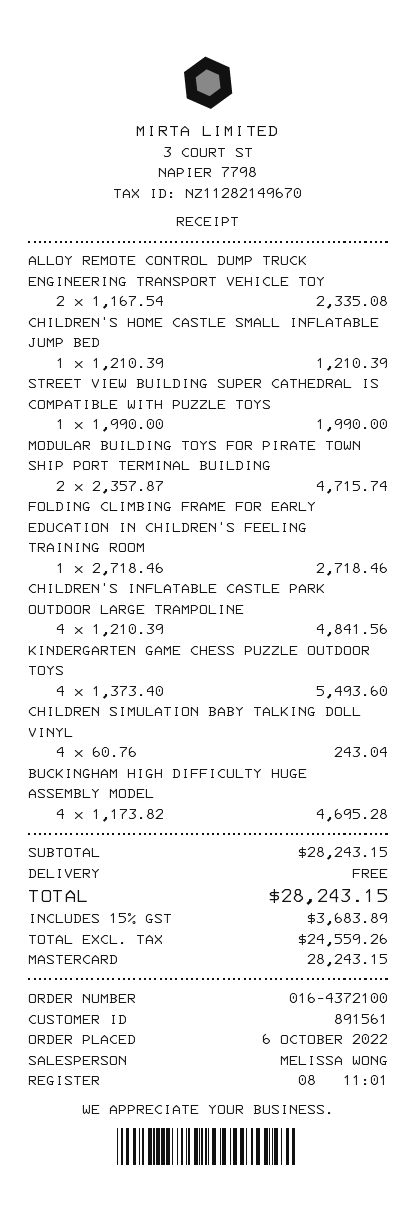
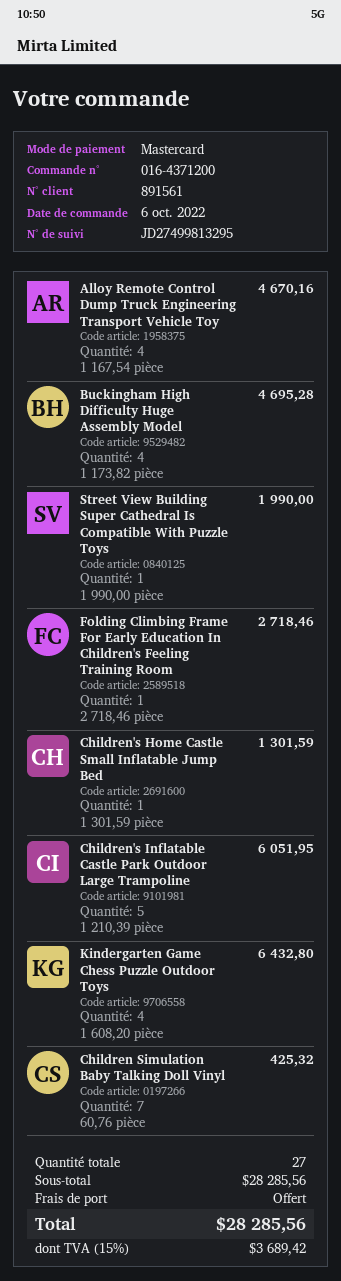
order number: 016-4372100 -> 016-4371200
ALLOY REMOTE CONTROL DUMP TRUCK ENGINEERING TRANSPORT VEHICLE TOY: 2 x 1167.54 = 2335.08 -> 4 x 1167.54 = 4670.16
CHILDREN'S HOME CASTLE SMALL INFLATABLE JUMP BED: 1 x 1210.39 = 1210.39 -> 1 x 1301.59 = 1301.59
MODULAR BUILDING TOYS FOR PIRATE TOWN SHIP PORT TERMINAL BUILDING: 2 x 2357.87 = 4715.74 -> none
CHILDREN'S INFLATABLE CASTLE PARK OUTDOOR LARGE TRAMPOLINE: 4 x 1210.39 = 4841.56 -> 5 x 1210.39 = 6051.95
KINDERGARTEN GAME CHESS PUZZLE OUTDOOR TOYS: 4 x 1373.40 = 5493.60 -> 4 x 1608.20 = 6432.80
CHILDREN SIMULATION BABY TALKING DOLL VINYL: 4 x 60.76 = 243.04 -> 7 x 60.76 = 425.32
subtotal: 28243.15 -> 28285.56
tax: 15% = 3683.89 -> 15% = 3689.42
total: 28243.15 -> 28285.56

